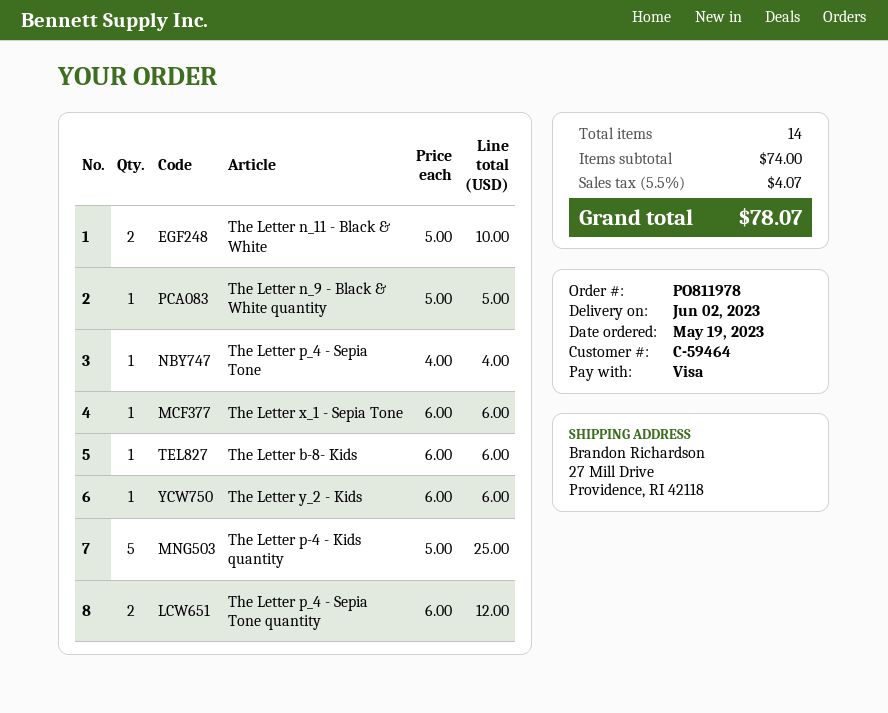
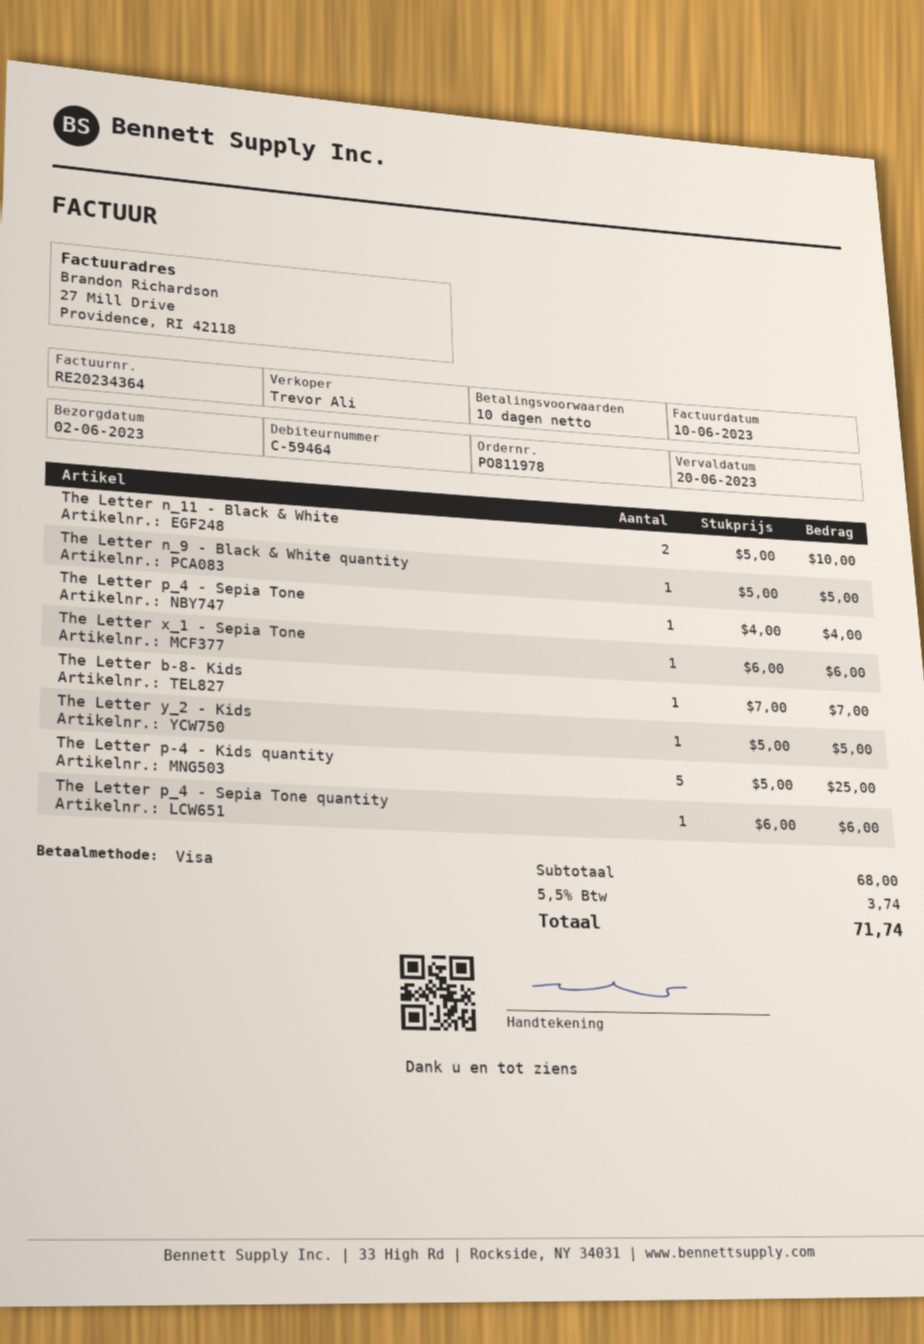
The Letter b-8- Kids: 1 x 6.00 = 6.00 -> 1 x 7.00 = 7.00
The Letter y_2 - Kids: 1 x 6.00 = 6.00 -> 1 x 5.00 = 5.00
The Letter p_4 - Sepia Tone quantity: 2 x 6.00 = 12.00 -> 1 x 6.00 = 6.00
subtotal: 74.00 -> 68.00
tax: 5.5% = 4.07 -> 5.5% = 3.74
total: 78.07 -> 71.74

